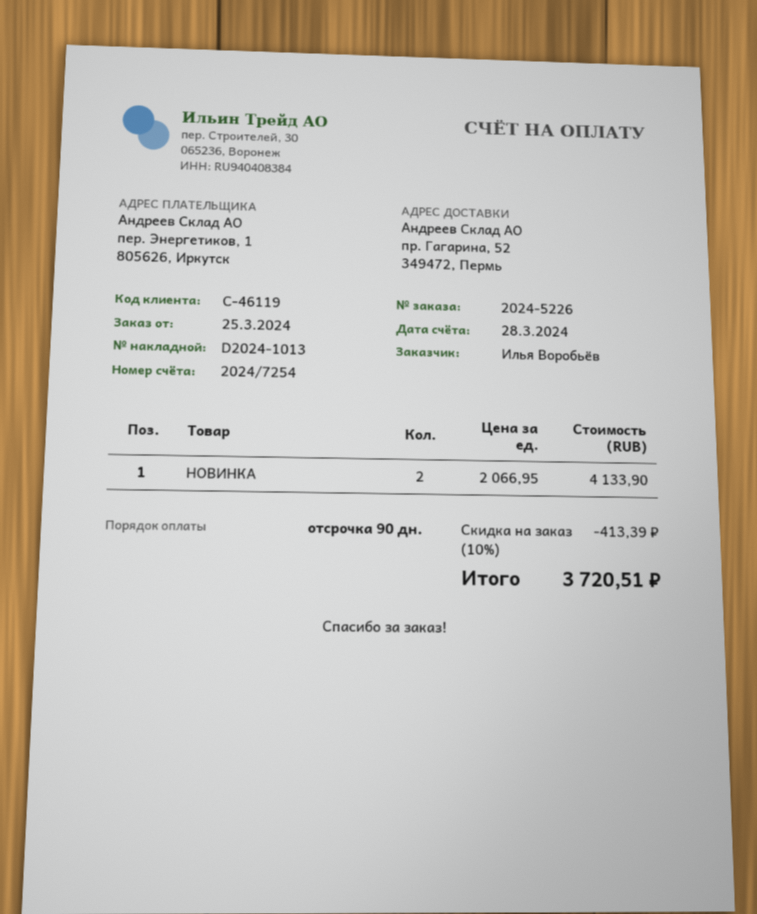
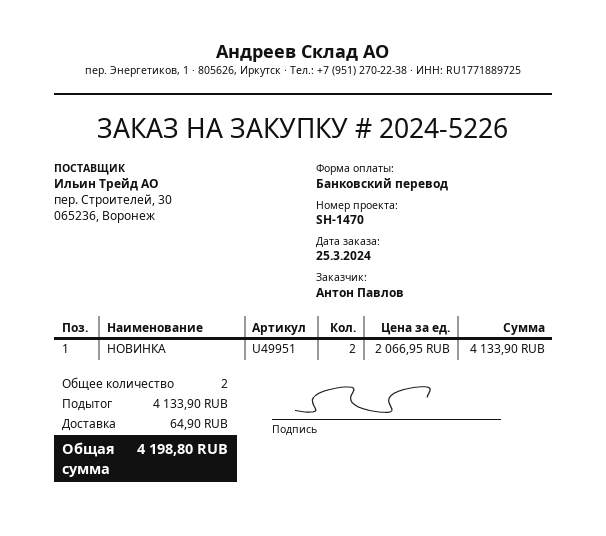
ordered by: Илья Воробьёв -> Антон Павлов
discount: 10% = 413.39 -> none
shipping: none -> 64.90
total: 3720.51 -> 4198.80

